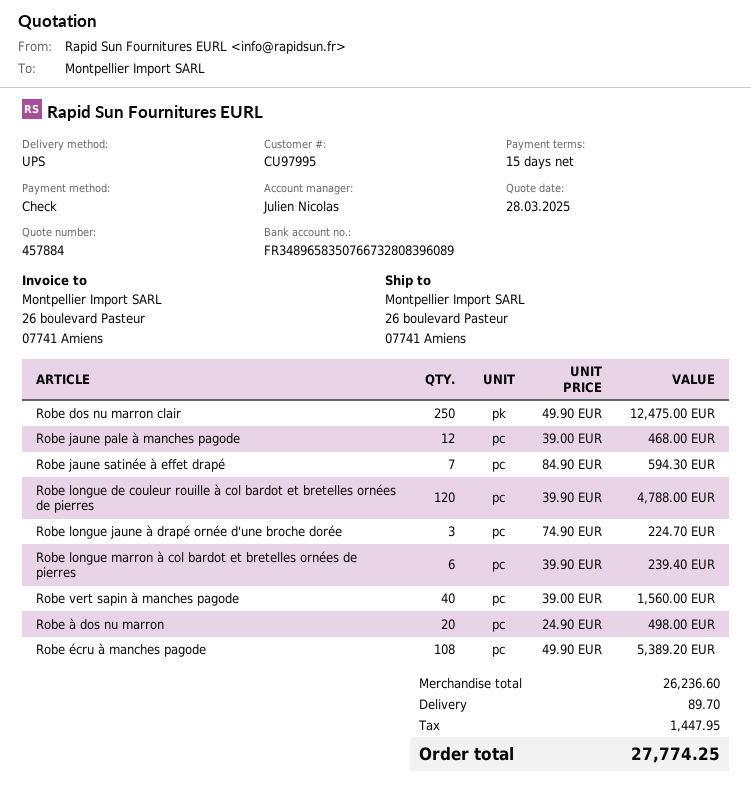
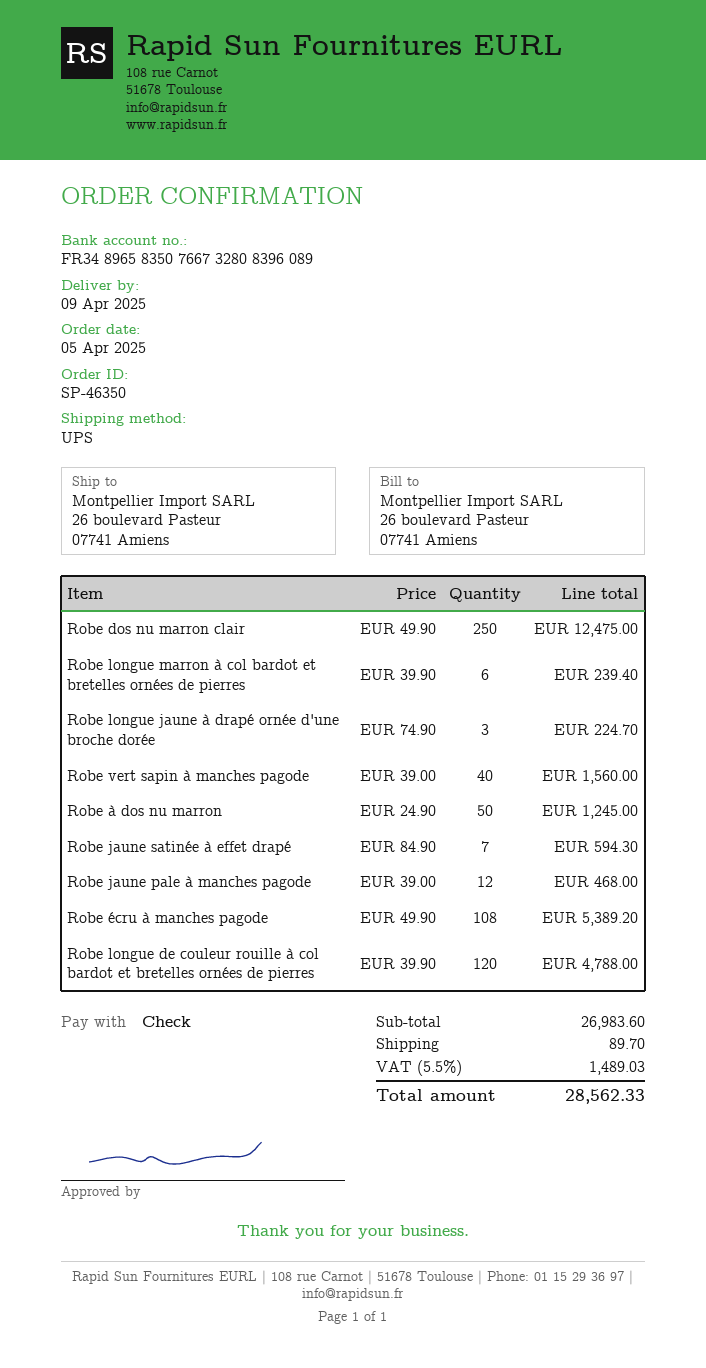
Robe à dos nu marron: 20 x 24.90 = 498.00 -> 50 x 24.90 = 1245.00
subtotal: 26236.60 -> 26983.60
tax: 1447.95 -> 1489.03
total: 27774.25 -> 28562.33

